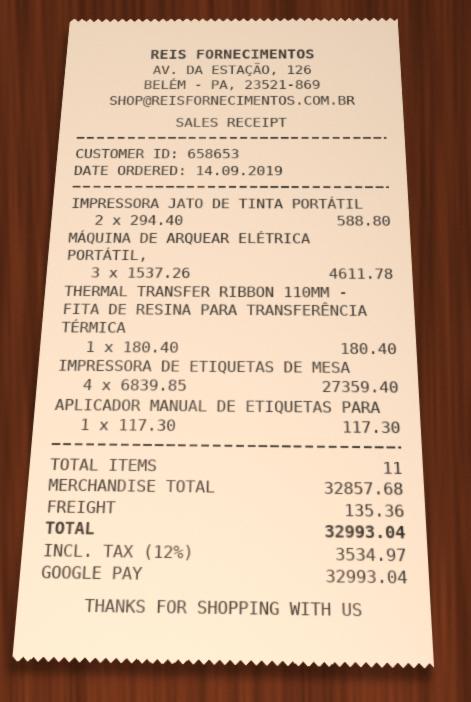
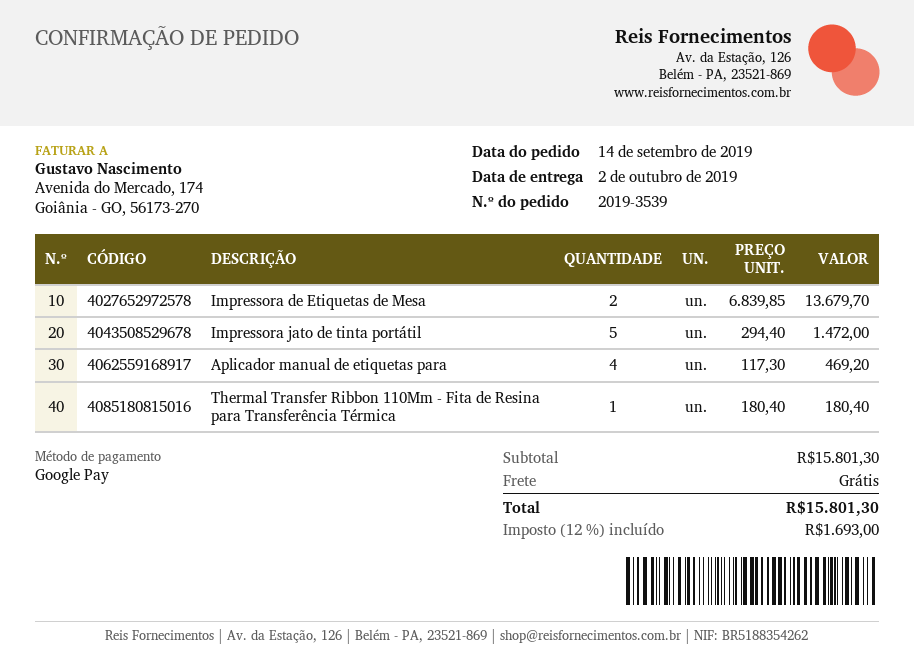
IMPRESSORA JATO DE TINTA PORTÁTIL: 2 x 294.40 = 588.80 -> 5 x 294.40 = 1472.00
MÁQUINA DE ARQUEAR ELÉTRICA PORTÁTIL,: 3 x 1537.26 = 4611.78 -> none
IMPRESSORA DE ETIQUETAS DE MESA: 4 x 6839.85 = 27359.40 -> 2 x 6839.85 = 13679.70
APLICADOR MANUAL DE ETIQUETAS PARA: 1 x 117.30 = 117.30 -> 4 x 117.30 = 469.20
subtotal: 32857.68 -> 15801.30
shipping: 135.36 -> 0.00
tax: 12% = 3534.97 -> 12% = 1693.00
total: 32993.04 -> 15801.30

